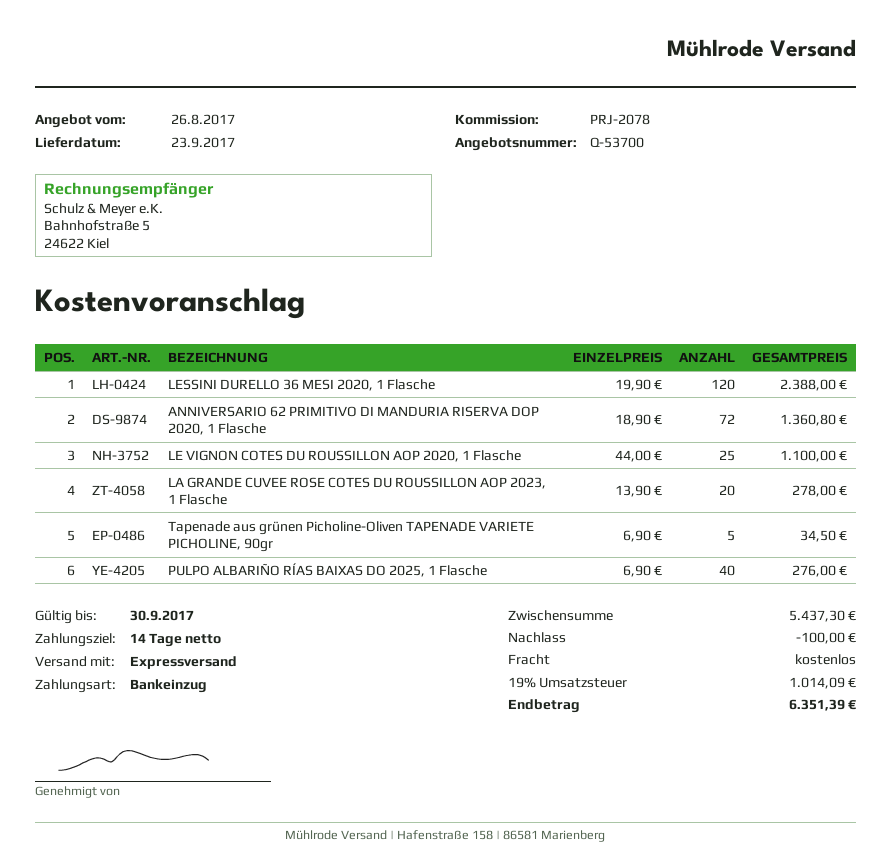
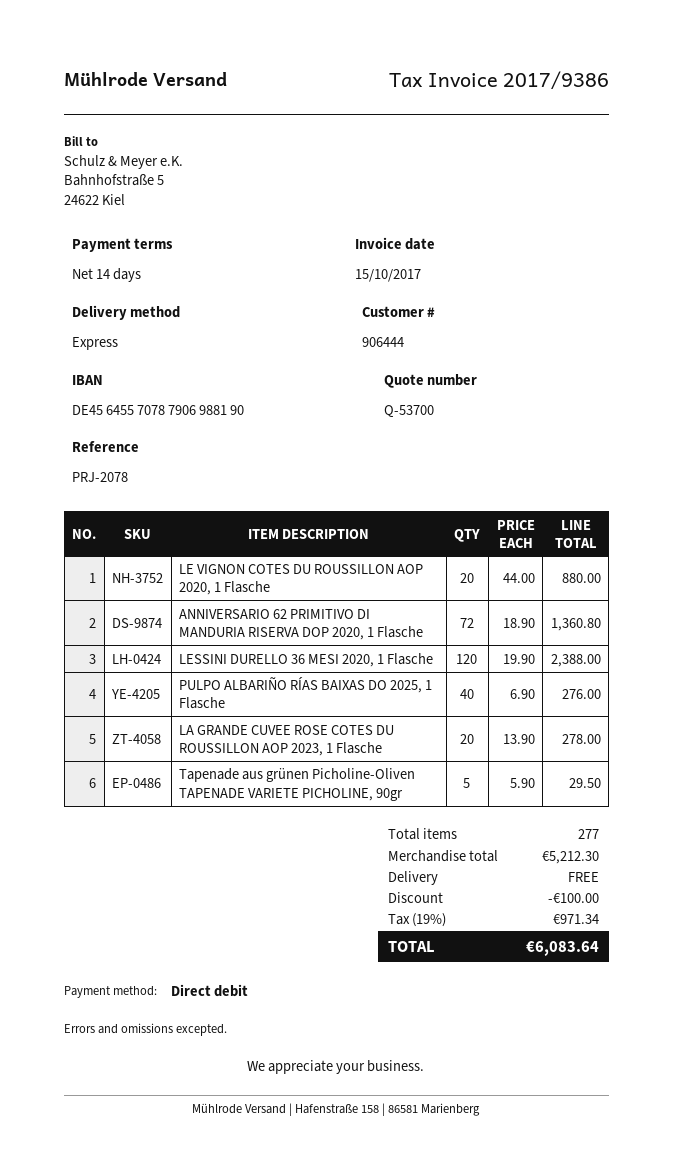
LE VIGNON COTES DU ROUSSILLON AOP 2020, 1 Flasche: 25 x 44.00 = 1100.00 -> 20 x 44.00 = 880.00
Tapenade aus grünen Picholine-Oliven TAPENADE VARIETE PICHOLINE, 90gr: 5 x 6.90 = 34.50 -> 5 x 5.90 = 29.50
subtotal: 5437.30 -> 5212.30
tax: 19% = 1014.09 -> 19% = 971.34
total: 6351.39 -> 6083.64

